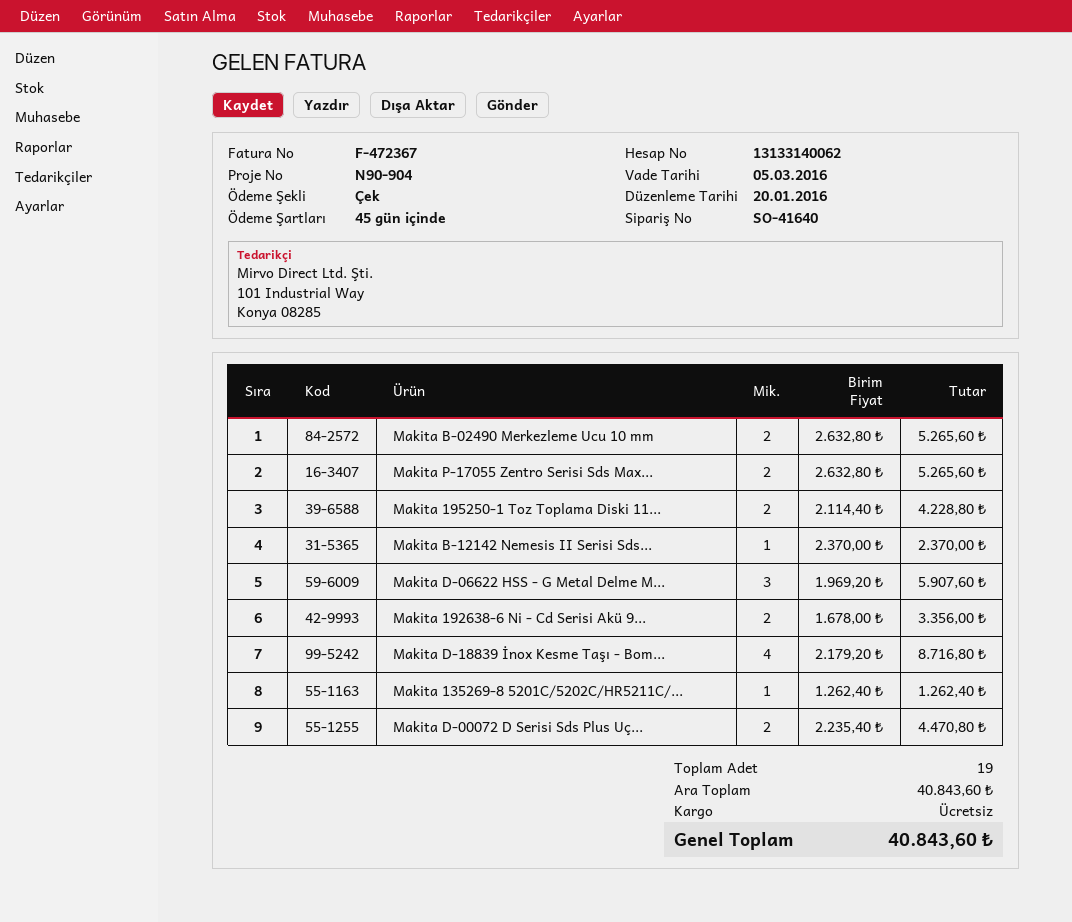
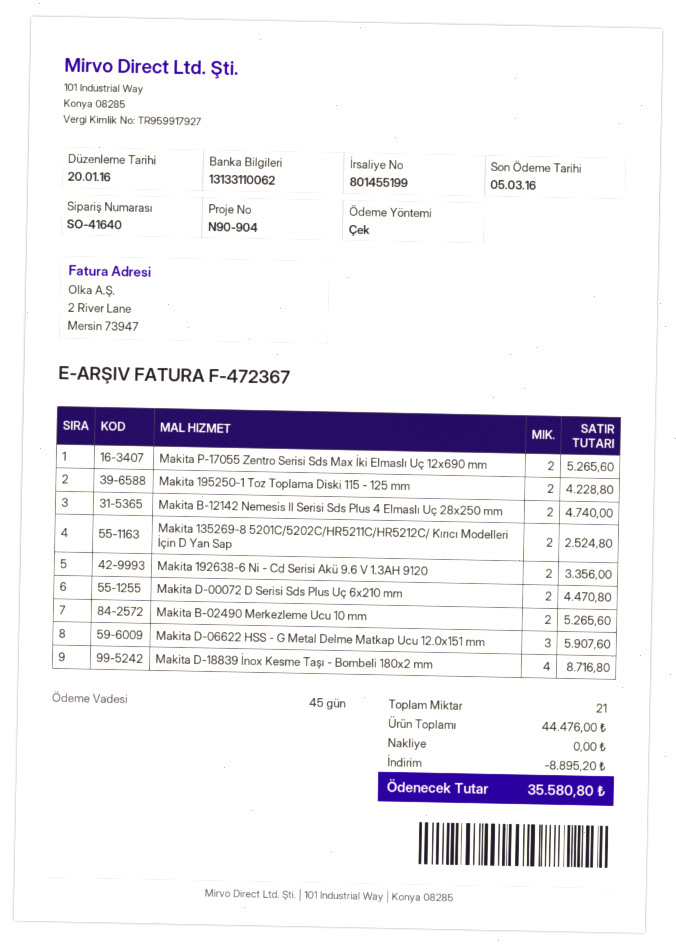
bank account: 13133140062 -> 13133110062
Makita B-12142 Nemesis II Serisi Sds...: 1 for 2370.00 -> 2 for 4740.00
Makita 135269-8 5201C/5202C/HR5211C/...: 1 for 1262.40 -> 2 for 2524.80
total quantity: 19 -> 21
subtotal: 40843.60 -> 44476.00
discount: none -> 8895.20
total: 40843.60 -> 35580.80

